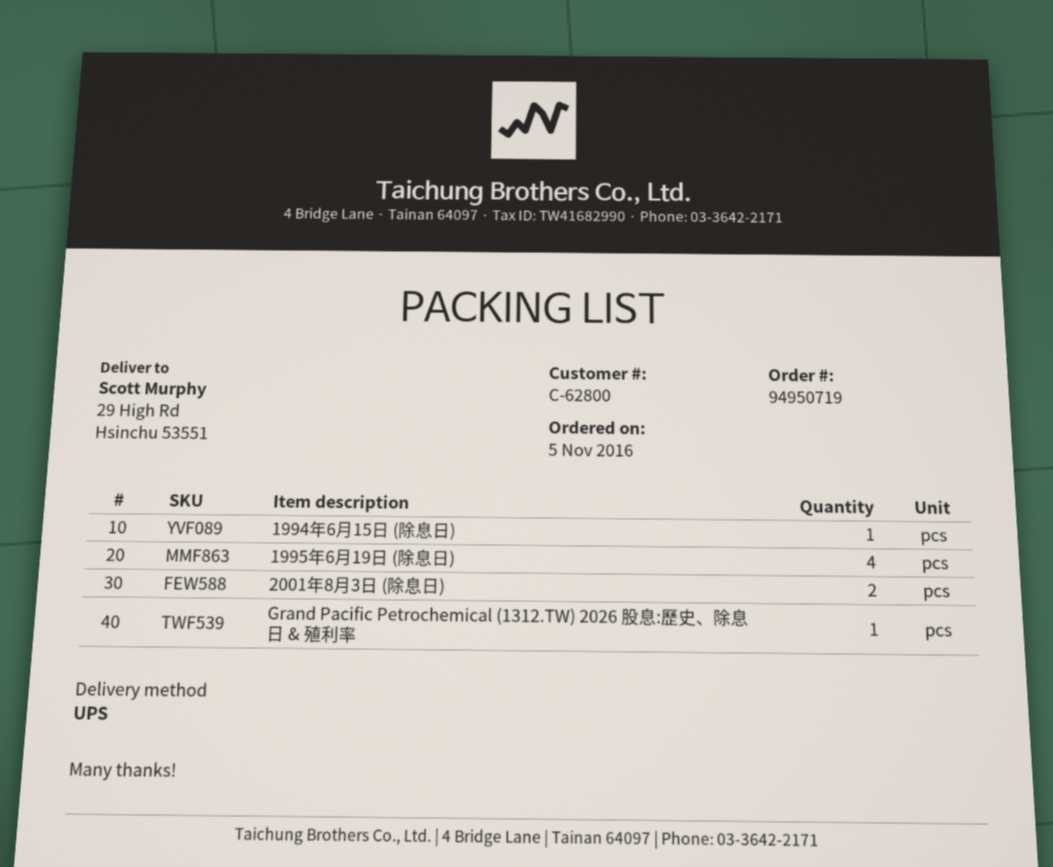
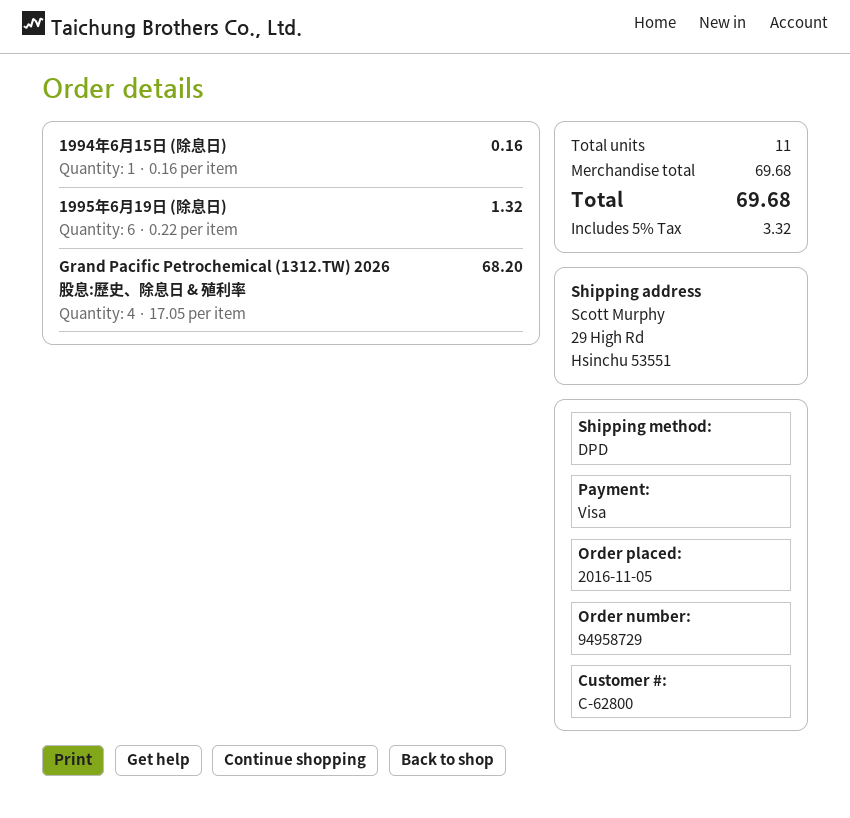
order number: 94950719 -> 94958729
shipping method: UPS -> DPD
1995年6月19日 (除息日): 4 -> 6
2001年8月3日 (除息日): 2 -> none
Grand Pacific Petrochemical (1312.TW) 2026 股息:歷史、除息日 & 殖利率: 1 -> 4

